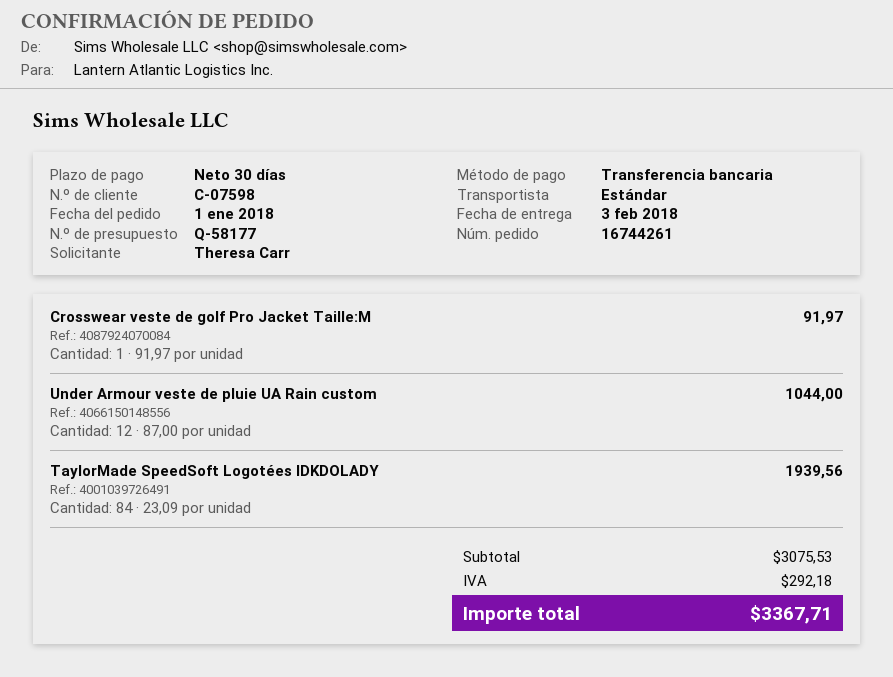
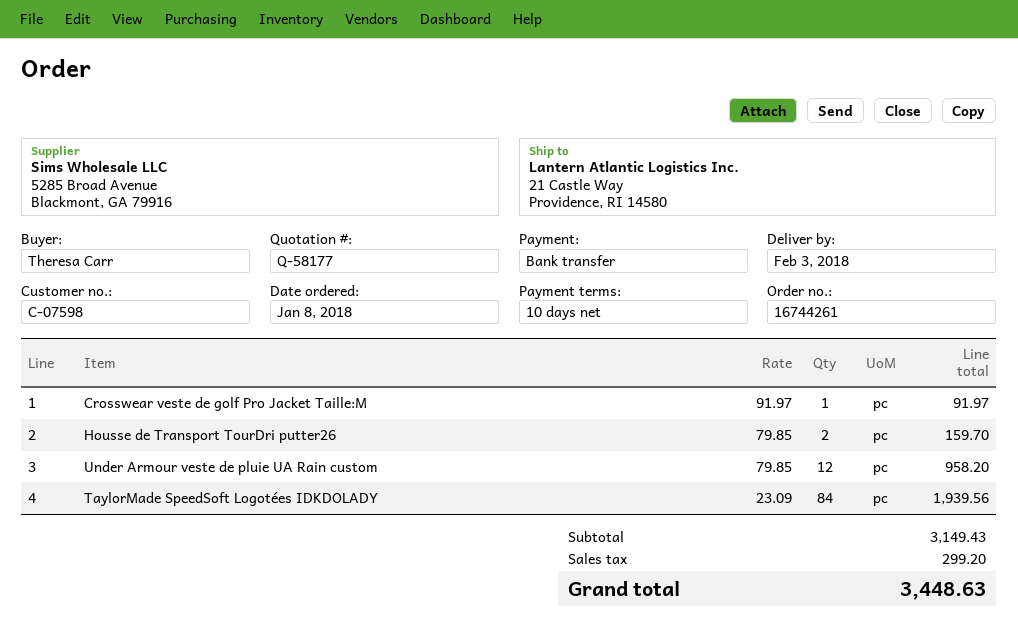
order date: 2018-01-01 -> 2018-01-08
payment terms: 30 days -> 10 days
Under Armour veste de pluie UA Rain custom: 12 x 87.00 = 1044.00 -> 12 x 79.85 = 958.20
Housse de Transport TourDri putter26: none -> 2 x 79.85 = 159.70
subtotal: 3075.53 -> 3149.43
tax: 292.18 -> 299.20
total: 3367.71 -> 3448.63

